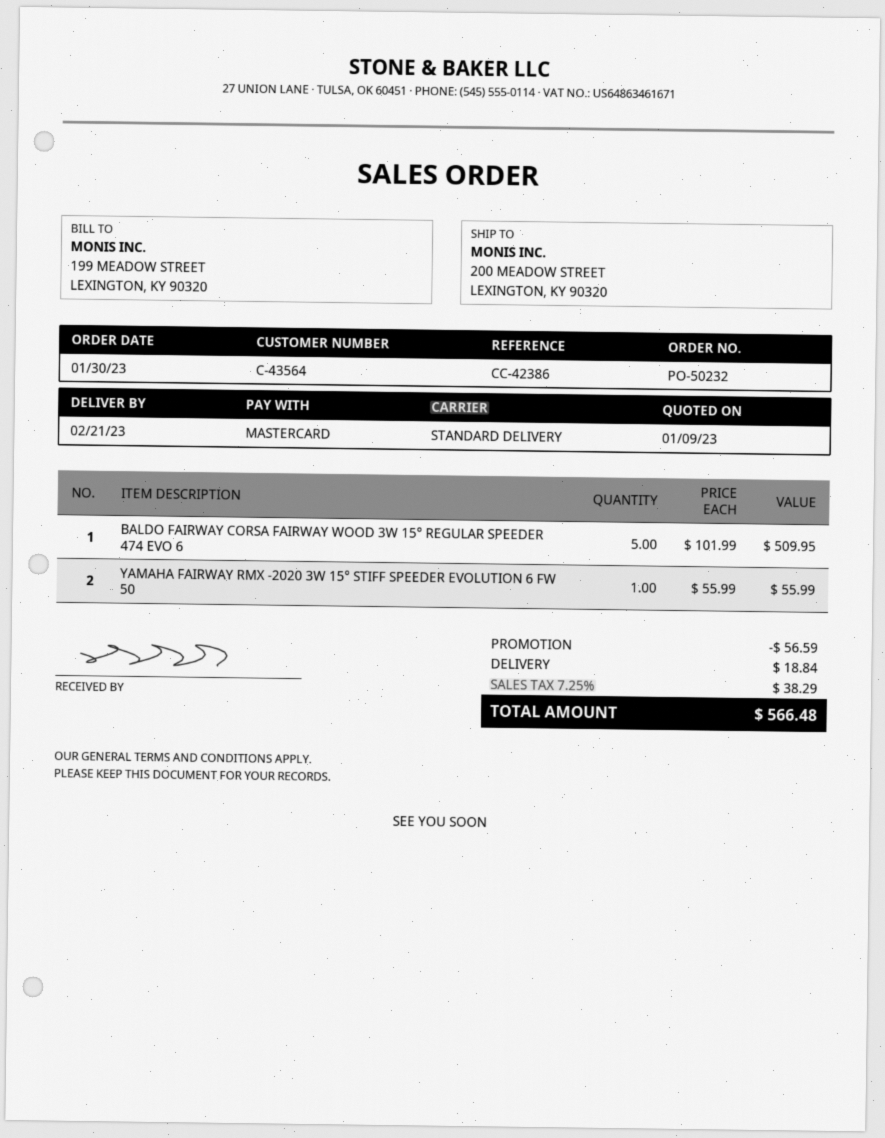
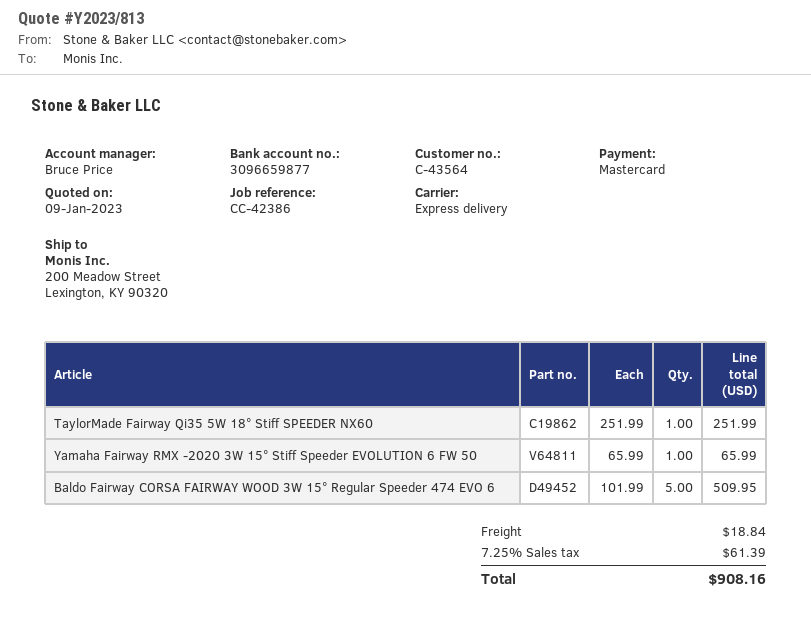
shipping method: standard -> express
YAMAHA FAIRWAY RMX -2020 3W 15° STIFF SPEEDER EVOLUTION 6 FW 50: 1 x 55.99 = 55.99 -> 1 x 65.99 = 65.99
TaylorMade Fairway Qi35 5W 18° Stiff SPEEDER NX60: none -> 1 x 251.99 = 251.99
discount: 56.59 -> none
tax: 7.25% = 38.29 -> 7.25% = 61.39
total: 566.48 -> 908.16

